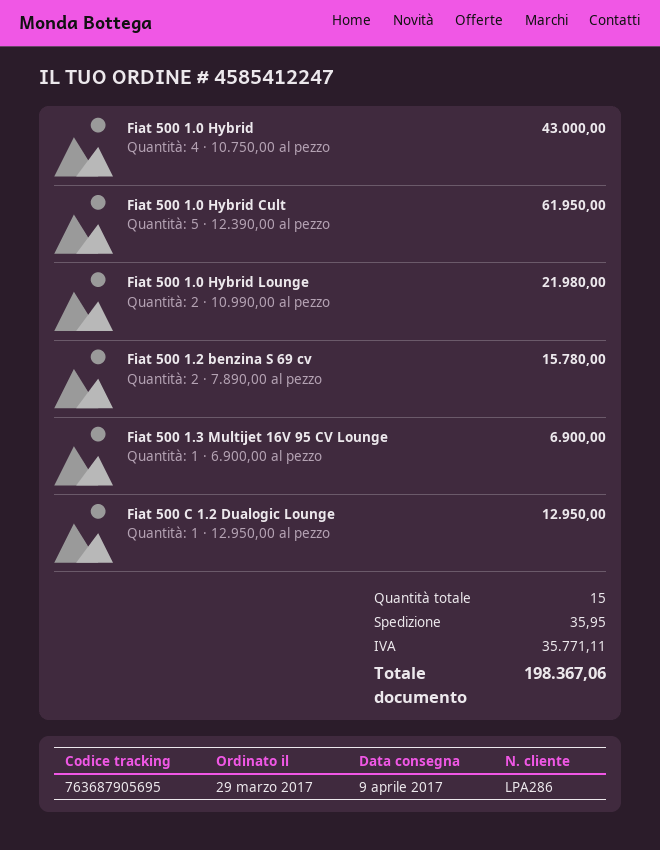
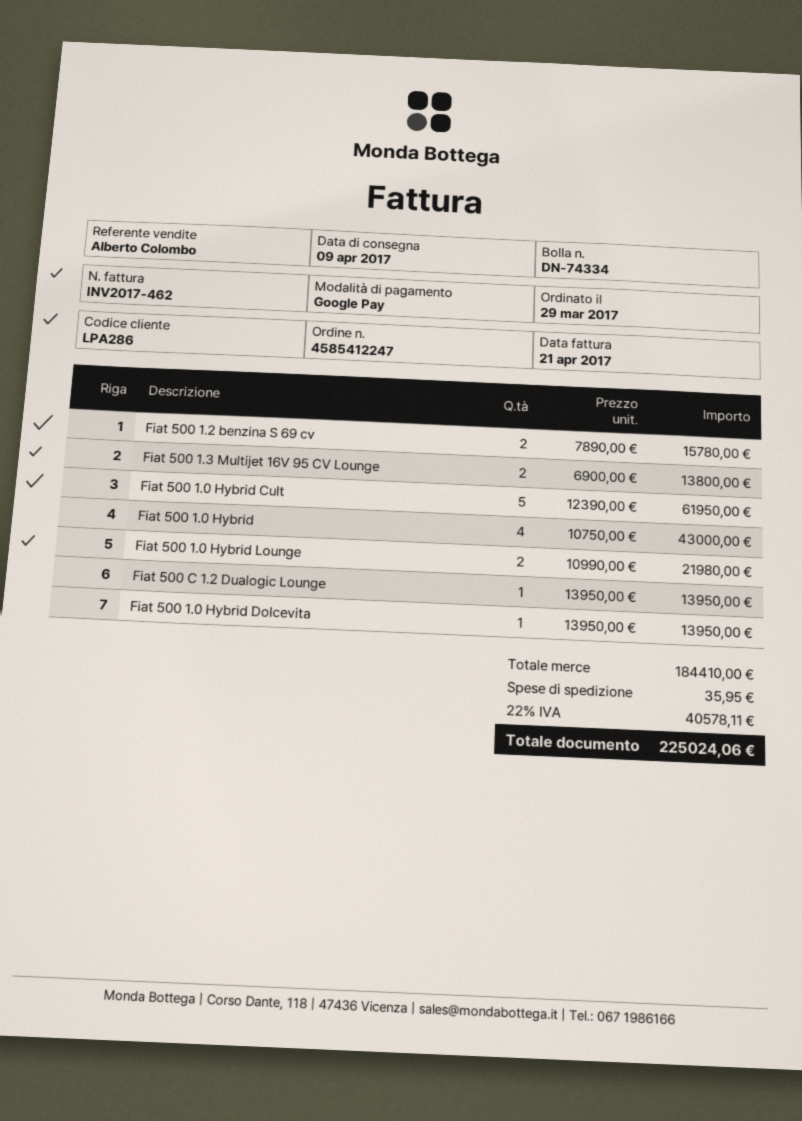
Fiat 500 1.3 Multijet 16V 95 CV Lounge: 1 x 6900.00 = 6900.00 -> 2 x 6900.00 = 13800.00
Fiat 500 C 1.2 Dualogic Lounge: 1 x 12950.00 = 12950.00 -> 1 x 13950.00 = 13950.00
Fiat 500 1.0 Hybrid Dolcevita: none -> 1 x 13950.00 = 13950.00
tax: 35771.11 -> 40578.11
total: 198367.06 -> 225024.06

